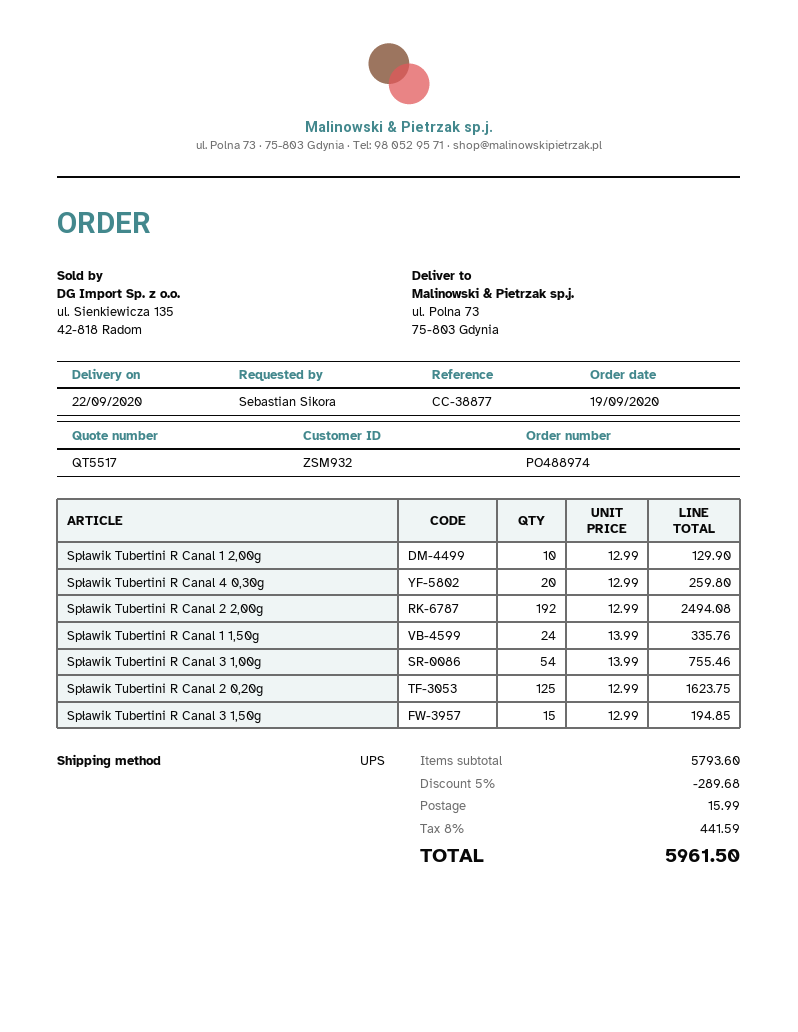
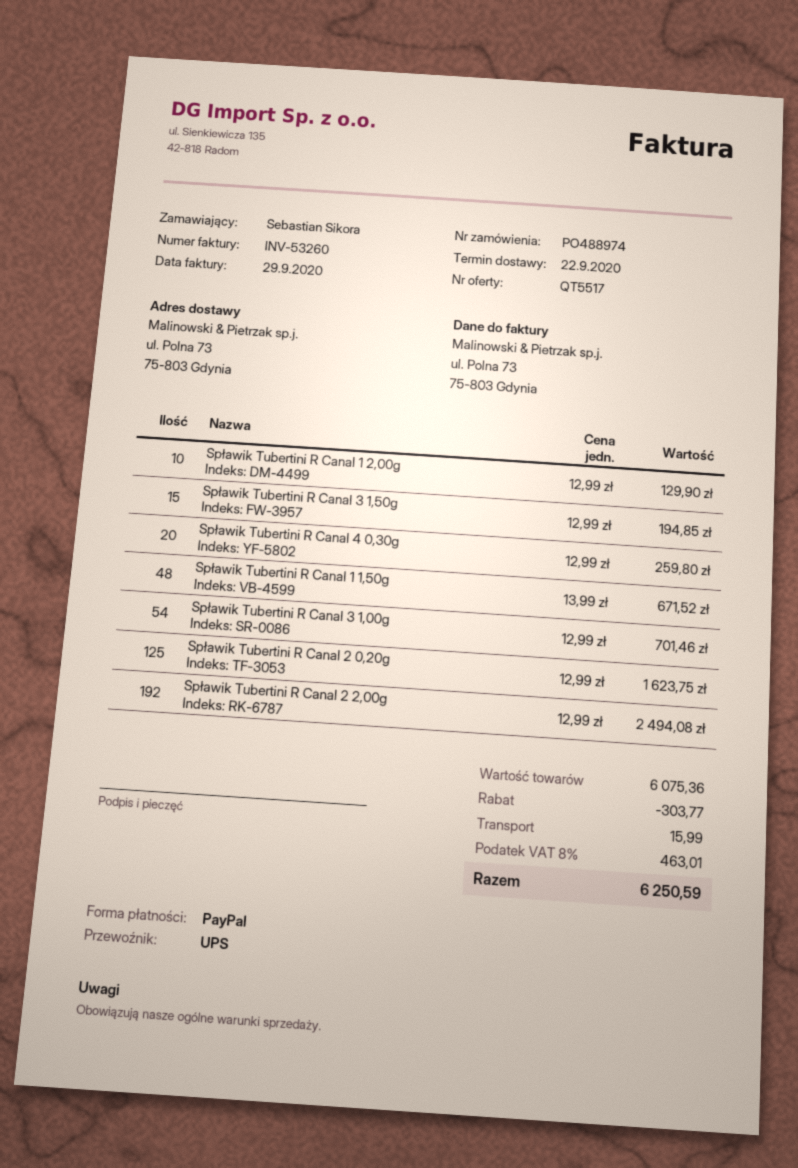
Spławik Tubertini R Canal 1 1,50g: 24 x 13.99 = 335.76 -> 48 x 13.99 = 671.52
Spławik Tubertini R Canal 3 1,00g: 54 x 13.99 = 755.46 -> 54 x 12.99 = 701.46
subtotal: 5793.60 -> 6075.36
discount: 289.68 -> 303.77
tax: 8% = 441.59 -> 8% = 463.01
total: 5961.50 -> 6250.59

